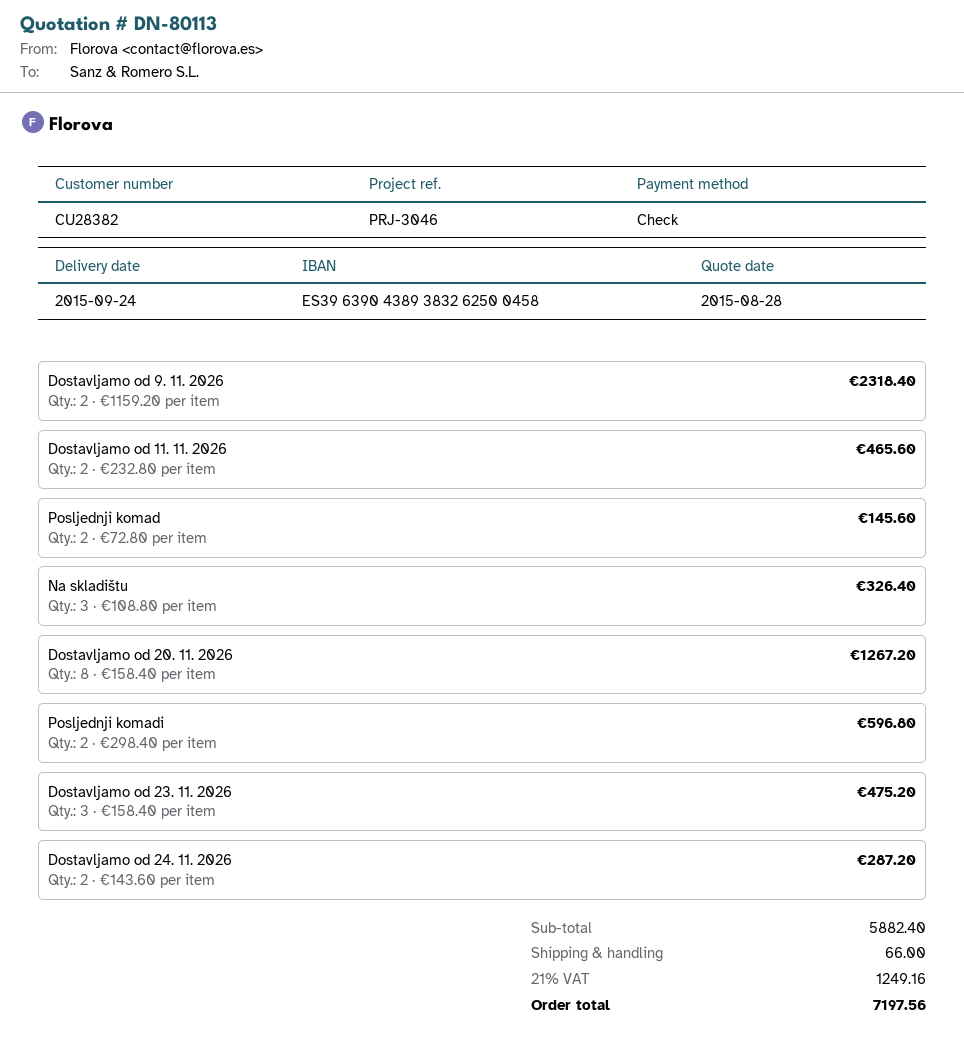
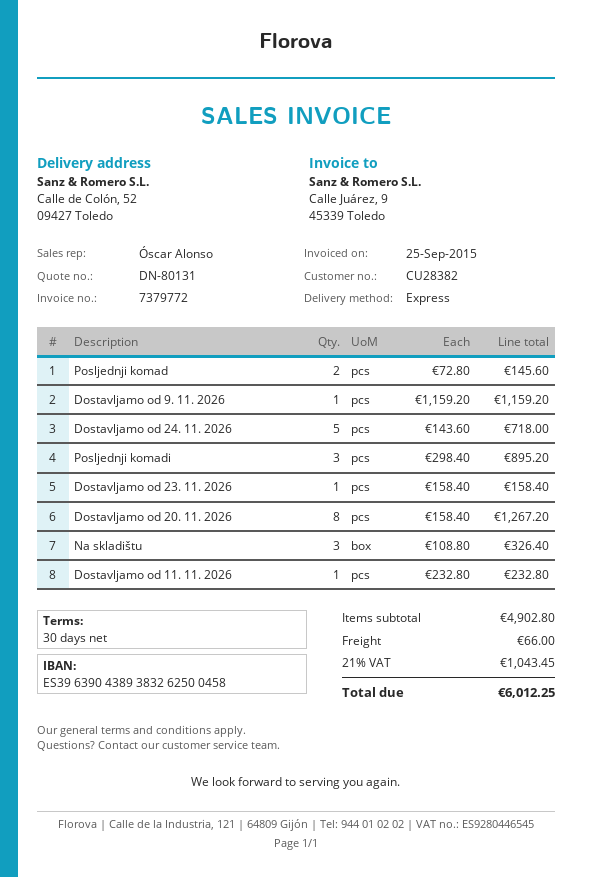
quote number: DN-80113 -> DN-80131
Dostavljamo od 9. 11. 2026: 2 x 1159.20 = 2318.40 -> 1 x 1159.20 = 1159.20
Dostavljamo od 11. 11. 2026: 2 x 232.80 = 465.60 -> 1 x 232.80 = 232.80
Posljednji komadi: 2 x 298.40 = 596.80 -> 3 x 298.40 = 895.20
Dostavljamo od 23. 11. 2026: 3 x 158.40 = 475.20 -> 1 x 158.40 = 158.40
Dostavljamo od 24. 11. 2026: 2 x 143.60 = 287.20 -> 5 x 143.60 = 718.00
subtotal: 5882.40 -> 4902.80
tax: 21% = 1249.16 -> 21% = 1043.45
total: 7197.56 -> 6012.25

